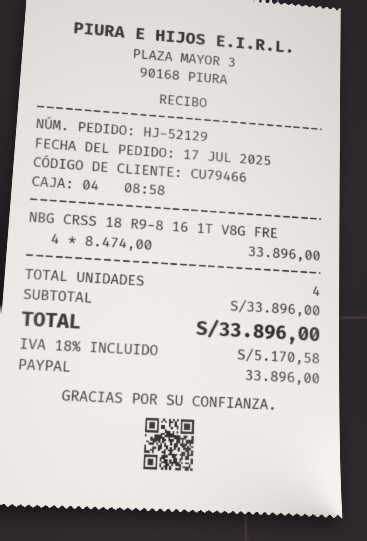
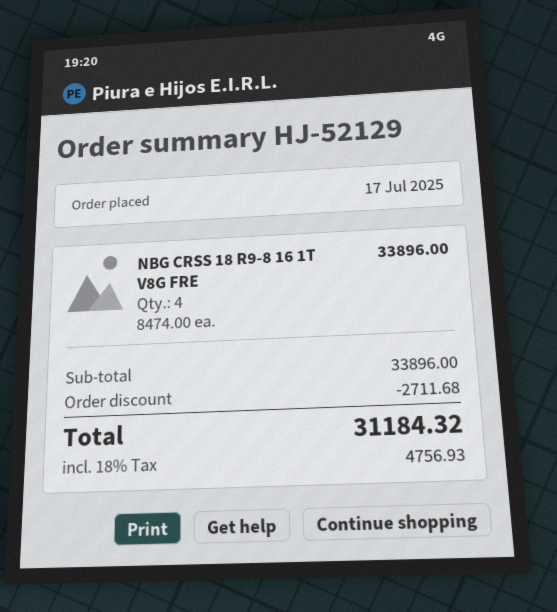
discount: none -> 2711.68
tax: 18% = 5170.58 -> 18% = 4756.93
total: 33896.00 -> 31184.32

